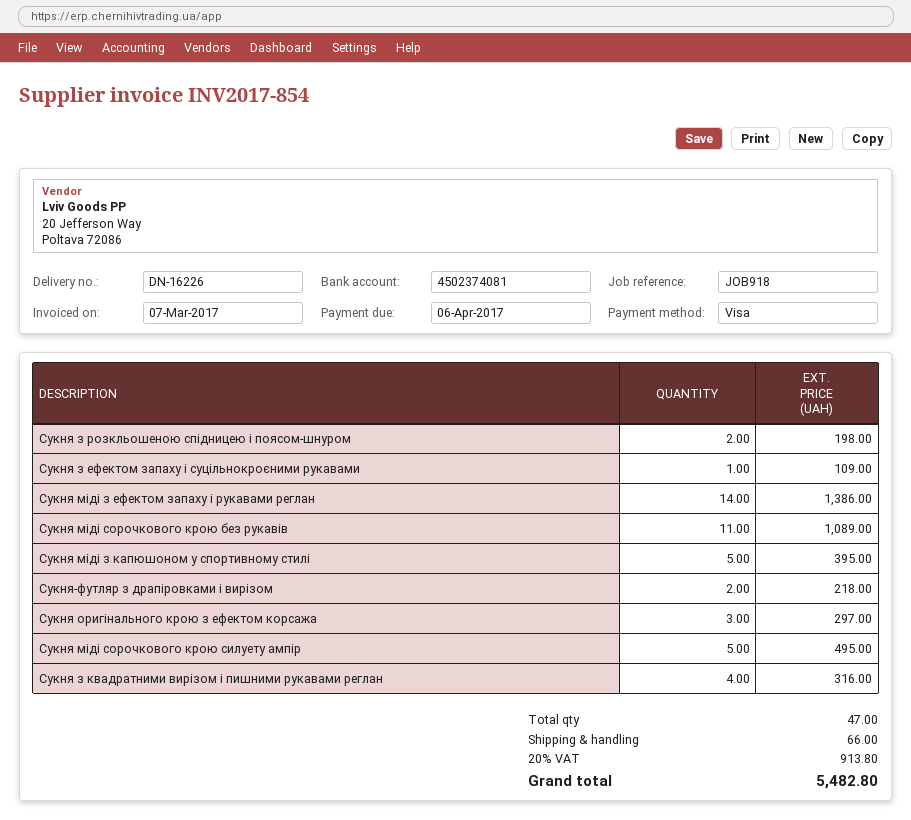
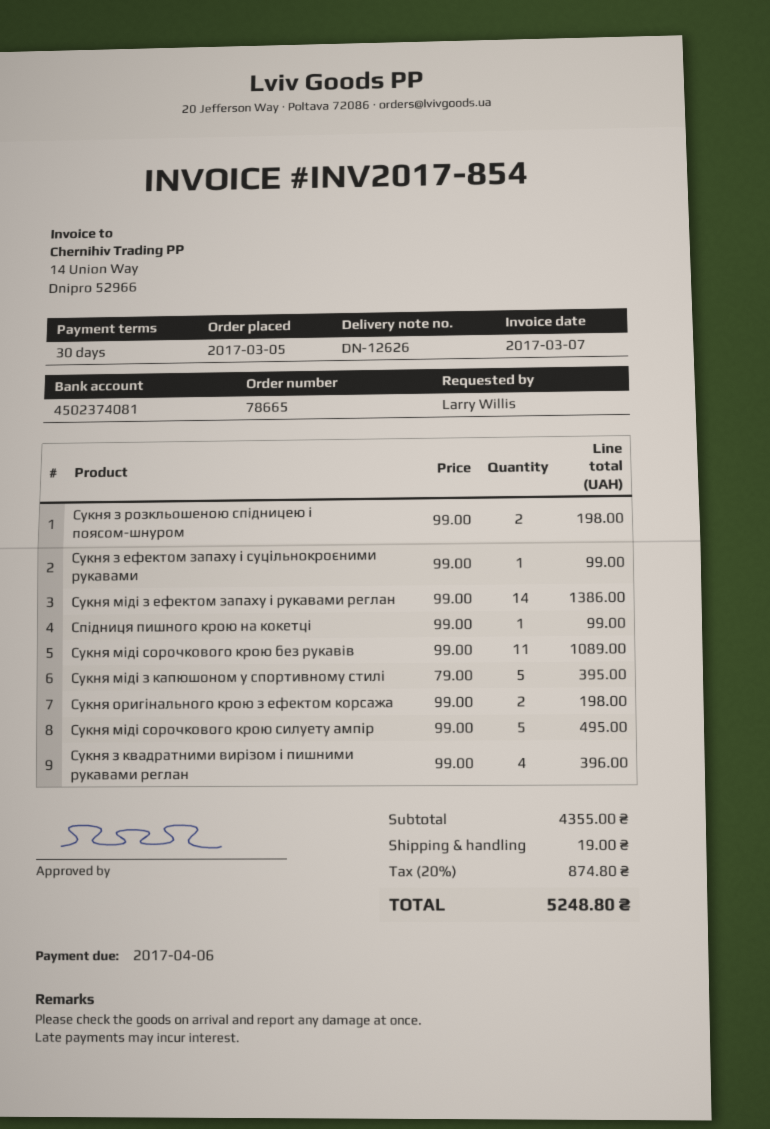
delivery note number: DN-16226 -> DN-12626
Сукня з ефектом запаху і суцільнокроєними рукавами: 1 for 109.00 -> 1 for 99.00
Сукня-футляр з драпіровками і вирізом: 2 for 218.00 -> none
Сукня оригінального крою з ефектом корсажа: 3 for 297.00 -> 2 for 198.00
Сукня з квадратними вирізом і пишними рукавами реглан: 4 for 316.00 -> 4 for 396.00
Спідниця пишного крою на кокетці: none -> 1 for 99.00
shipping: 66.00 -> 19.00
tax: 20% = 913.80 -> 20% = 874.80
total: 5482.80 -> 5248.80

